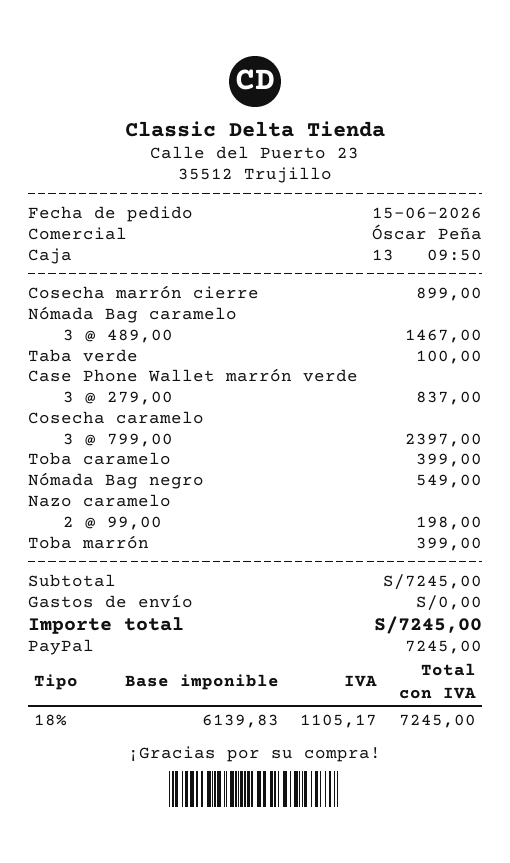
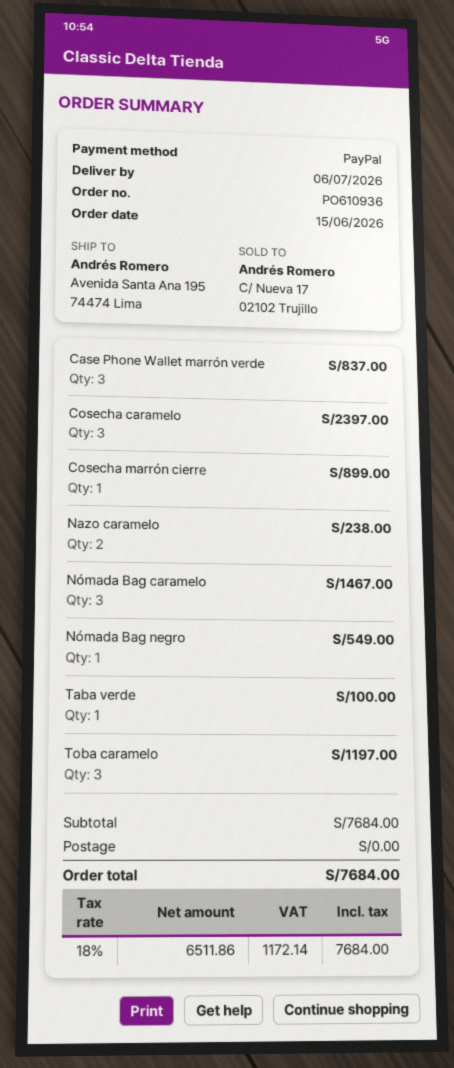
Toba caramelo: 1 for 399.00 -> 3 for 1197.00
Nazo caramelo: 2 for 198.00 -> 2 for 238.00
Toba marrón: 1 for 399.00 -> none
subtotal: 7245.00 -> 7684.00
net: 6139.83 -> 6511.86
tax: 18% = 1105.17 -> 18% = 1172.14
total: 7245.00 -> 7684.00

